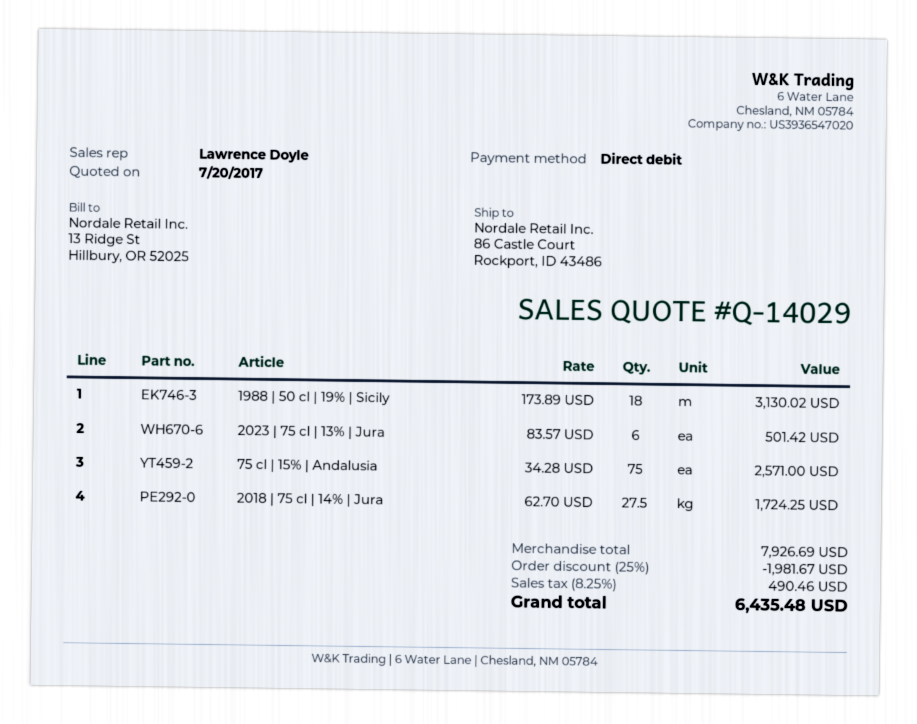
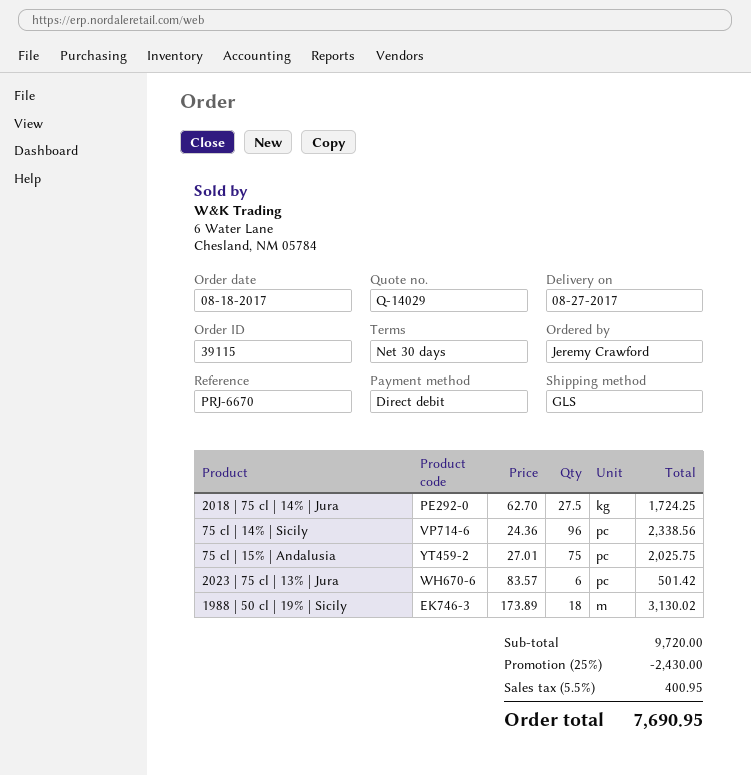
75 cl | 15% | Andalusia: 75 x 34.28 = 2571.00 -> 75 x 27.01 = 2025.75
75 cl | 14% | Sicily: none -> 96 x 24.36 = 2338.56
subtotal: 7926.69 -> 9720.00
discount: 25% = 1981.67 -> 25% = 2430.00
tax: 8.25% = 490.46 -> 5.5% = 400.95
total: 6435.48 -> 7690.95

